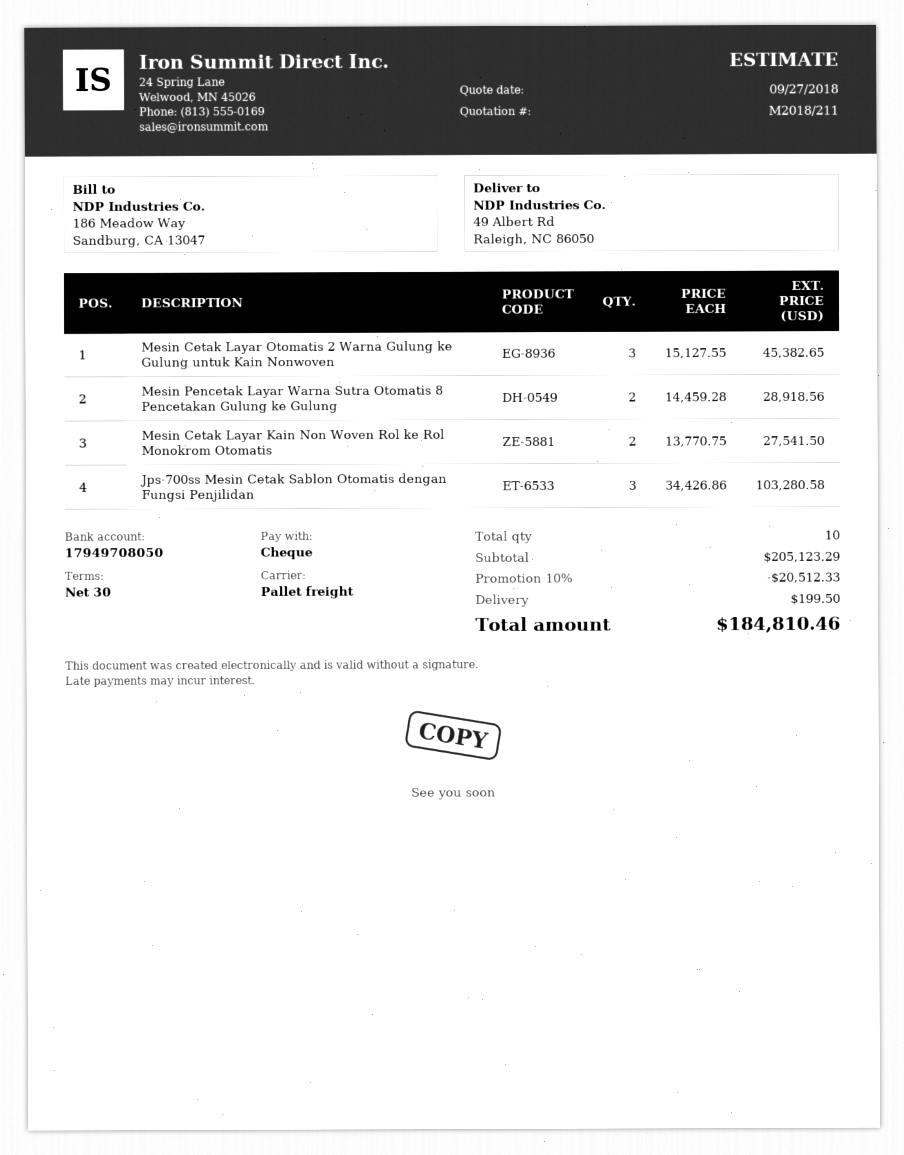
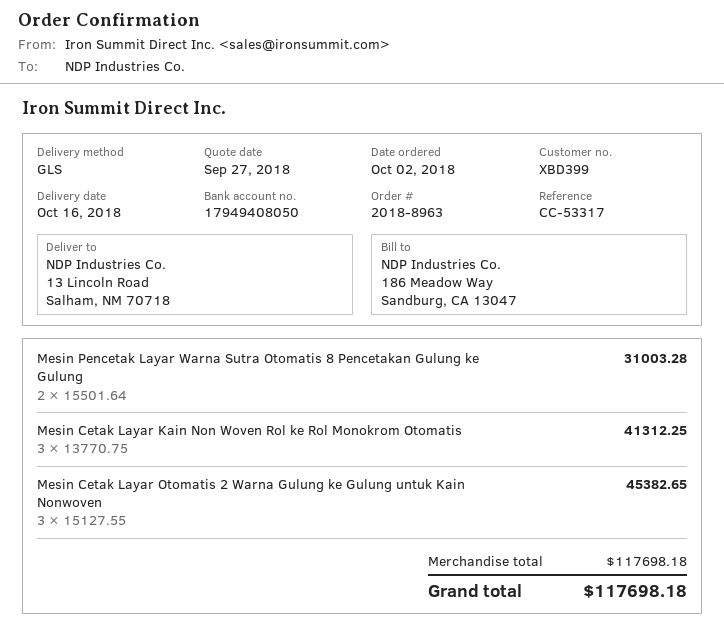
bank account: 17949708050 -> 17949408050
shipping method: pallet freight -> GLS
ship to: 49 Albert Rd, Raleigh, NC 86050 -> 13 Lincoln Road, Salham, NM 70718
Mesin Pencetak Layar Warna Sutra Otomatis 8 Pencetakan Gulung ke Gulung: 2 x 14459.28 = 28918.56 -> 2 x 15501.64 = 31003.28
Mesin Cetak Layar Kain Non Woven Rol ke Rol Monokrom Otomatis: 2 x 13770.75 = 27541.50 -> 3 x 13770.75 = 41312.25
Jps-700ss Mesin Cetak Sablon Otomatis dengan Fungsi Penjilidan: 3 x 34426.86 = 103280.58 -> none
subtotal: 205123.29 -> 117698.18
discount: 10% = 20512.33 -> none
shipping: 199.50 -> none
total: 184810.46 -> 117698.18

